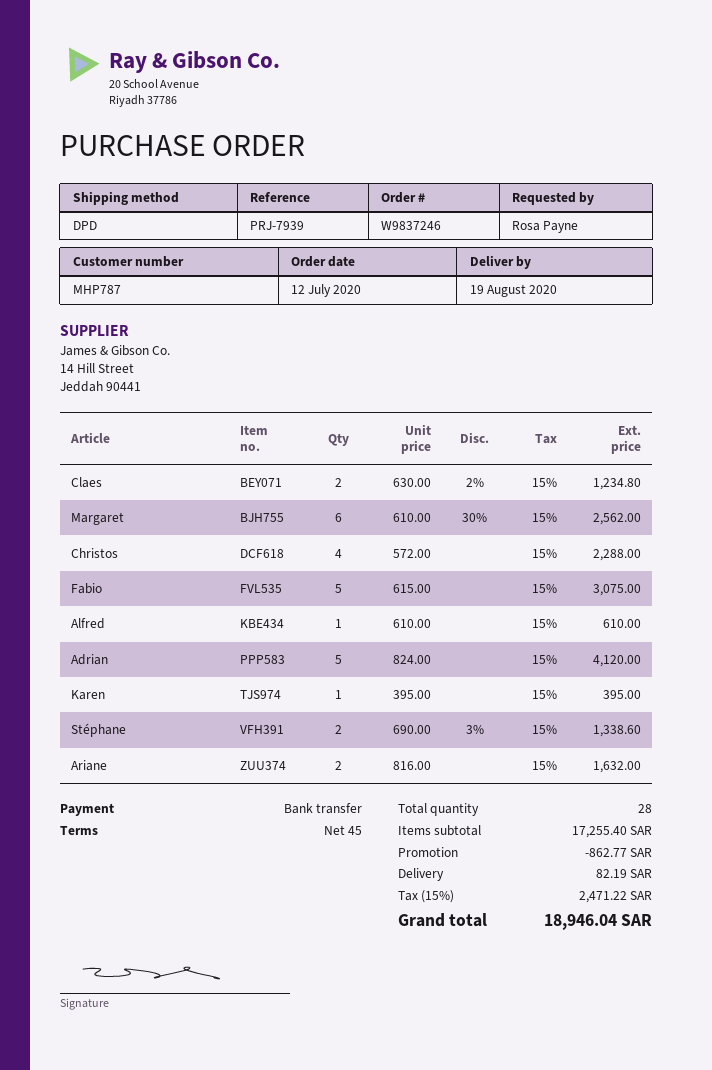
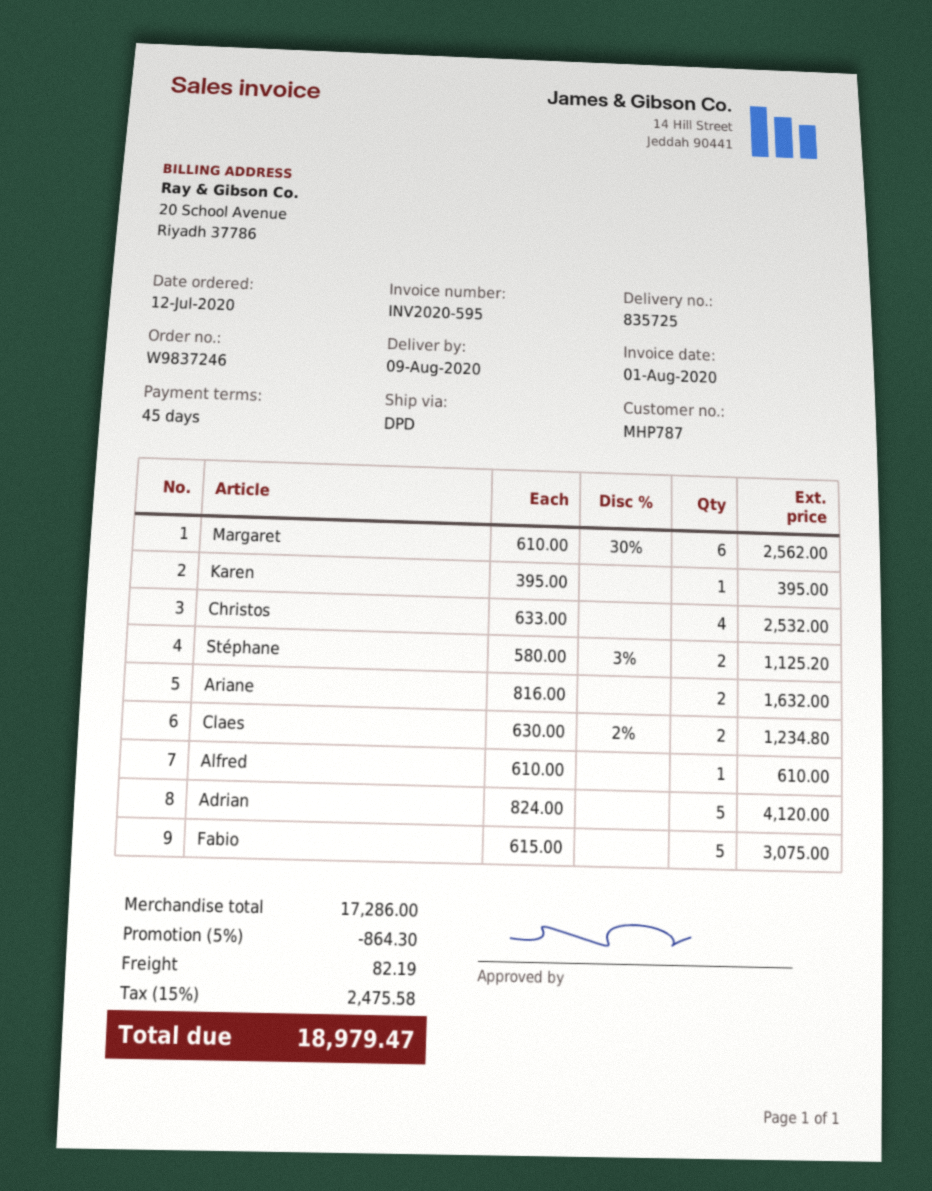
delivery date: 2020-08-19 -> 2020-08-09
Christos: 4 x 572.00 = 2288.00 -> 4 x 633.00 = 2532.00
Stéphane: 2 x 690.00 - 3% = 1338.60 -> 2 x 580.00 - 3% = 1125.20
subtotal: 17255.40 -> 17286.00
discount: 862.77 -> 864.30
tax: 15% = 2471.22 -> 15% = 2475.58
total: 18946.04 -> 18979.47

